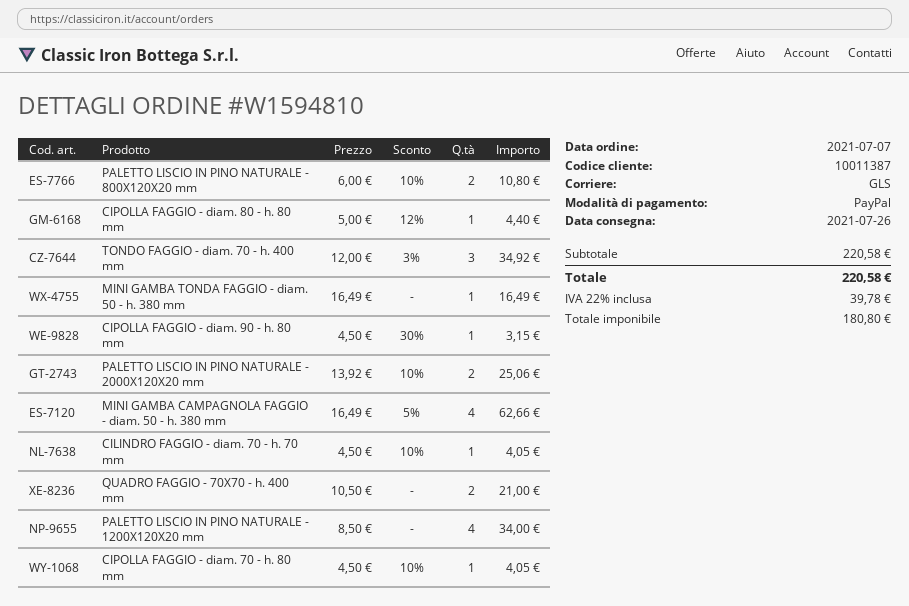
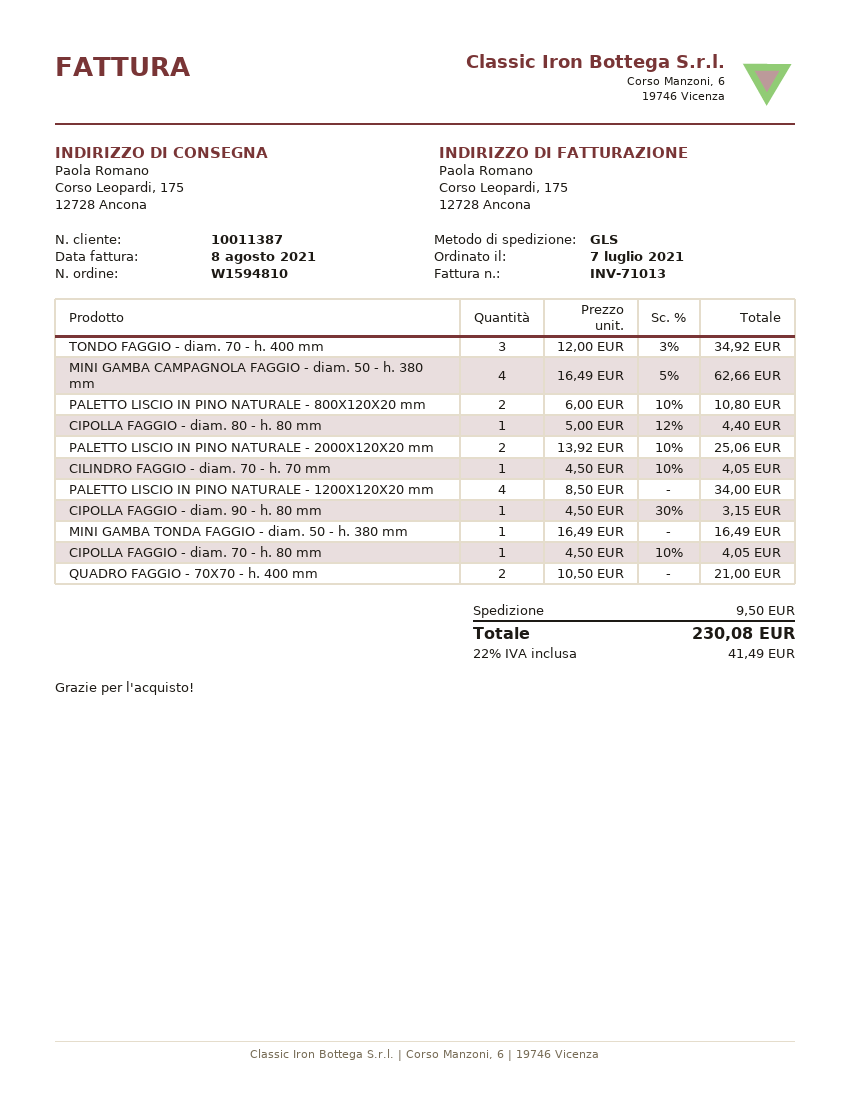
shipping: none -> 9.50
tax: 22% = 39.78 -> 22% = 41.49
total: 220.58 -> 230.08

